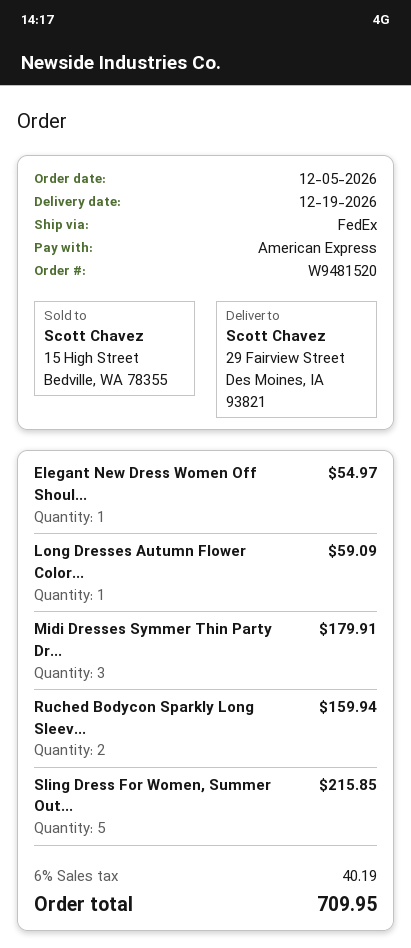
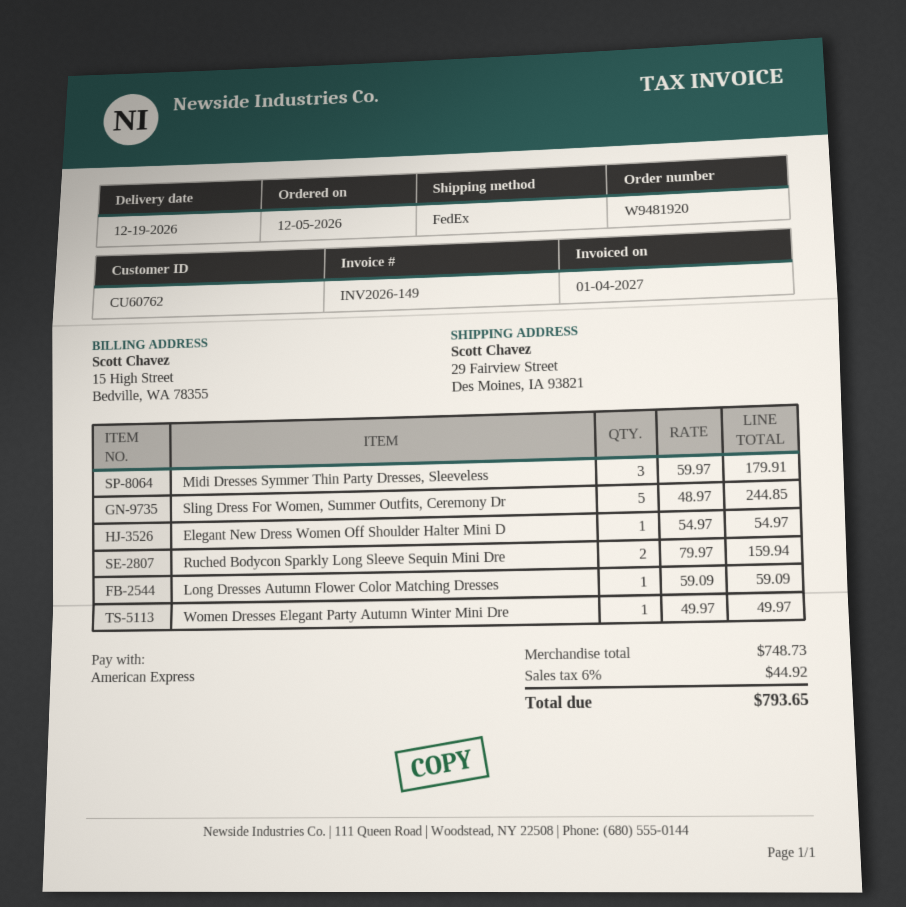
order number: W9481520 -> W9481920
Sling Dress For Women, Summer Out...: 5 for 215.85 -> 5 for 244.85
Women Dresses Elegant Party Autumn Winter Mini Dre: none -> 1 for 49.97
tax: 6% = 40.19 -> 6% = 44.92
total: 709.95 -> 793.65

